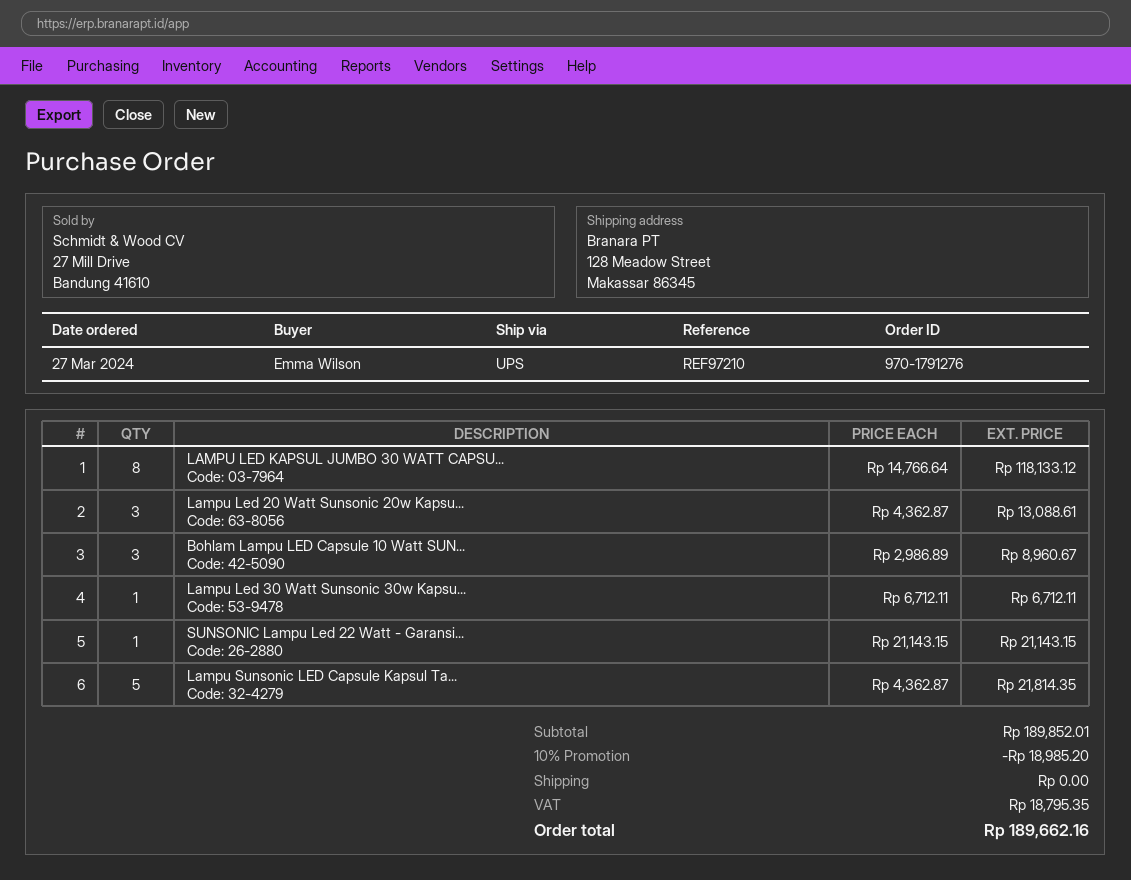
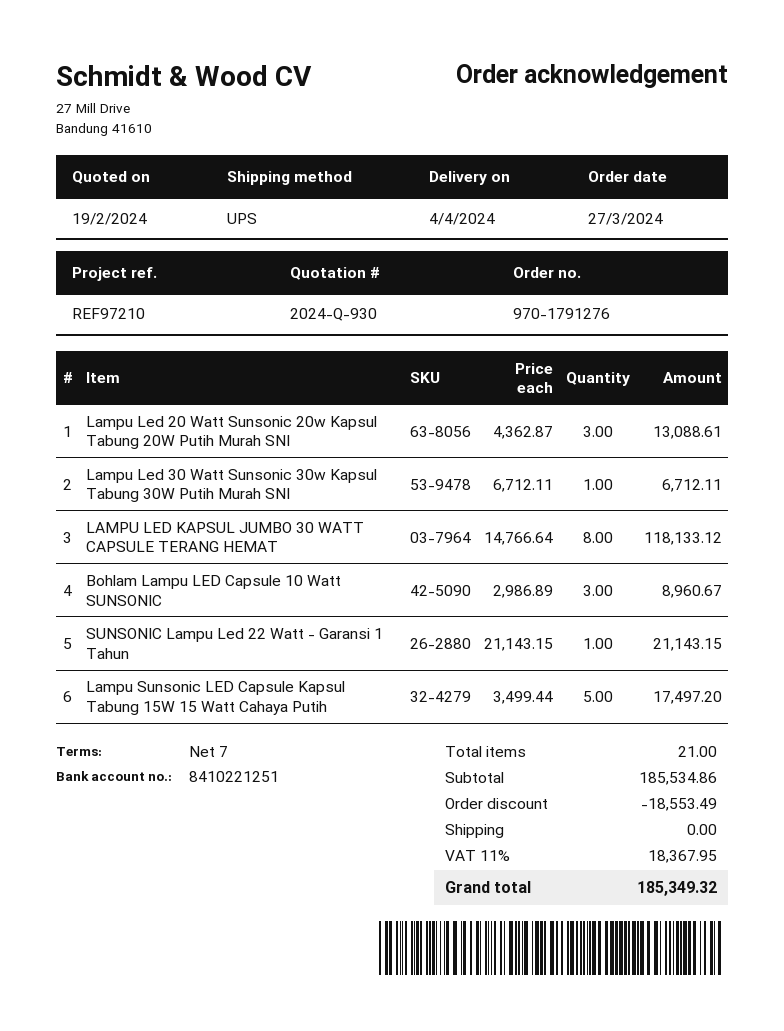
Lampu Sunsonic LED Capsule Kapsul Ta...: 5 x 4362.87 = 21814.35 -> 5 x 3499.44 = 17497.20
subtotal: 189852.01 -> 185534.86
discount: 18985.20 -> 18553.49
tax: 18795.35 -> 18367.95
total: 189662.16 -> 185349.32

